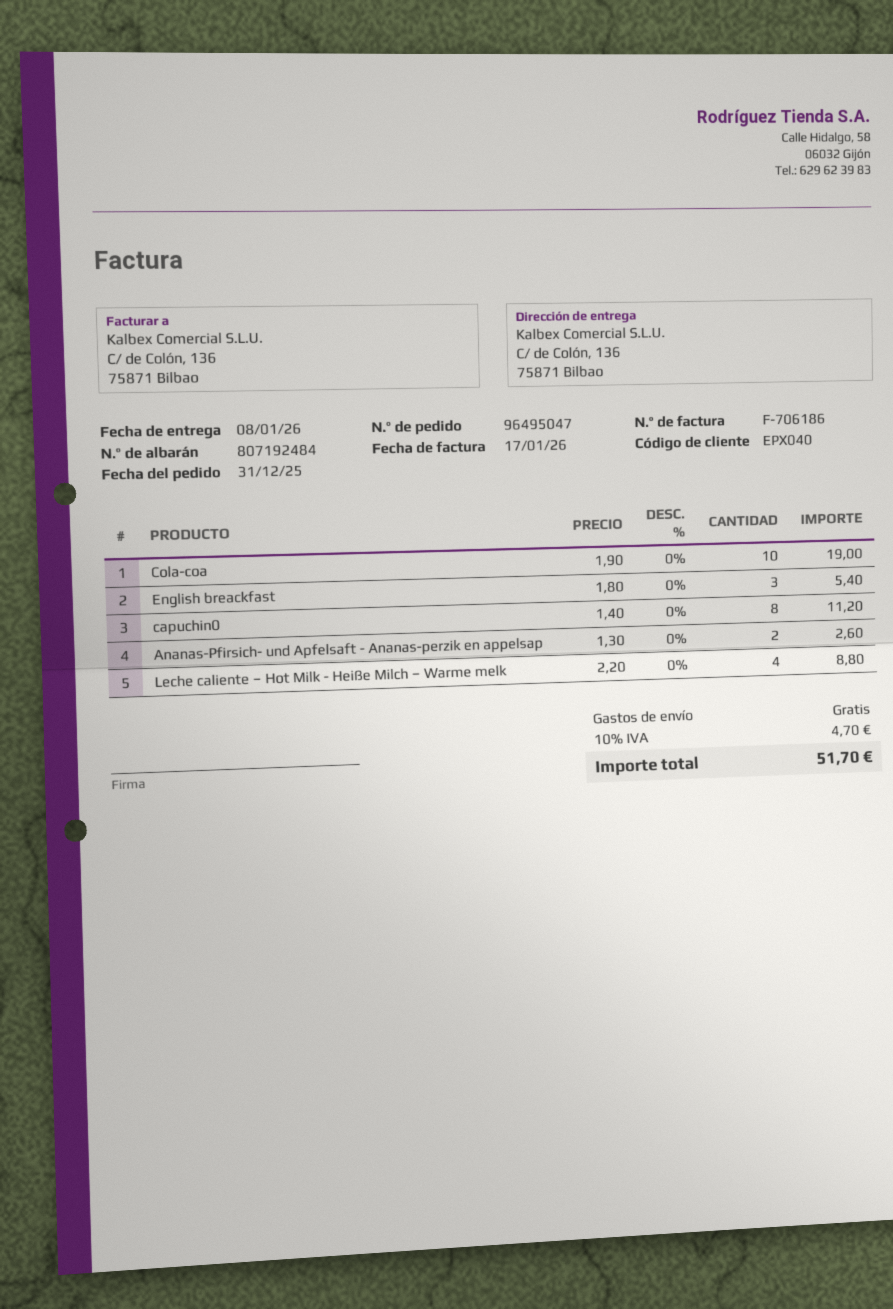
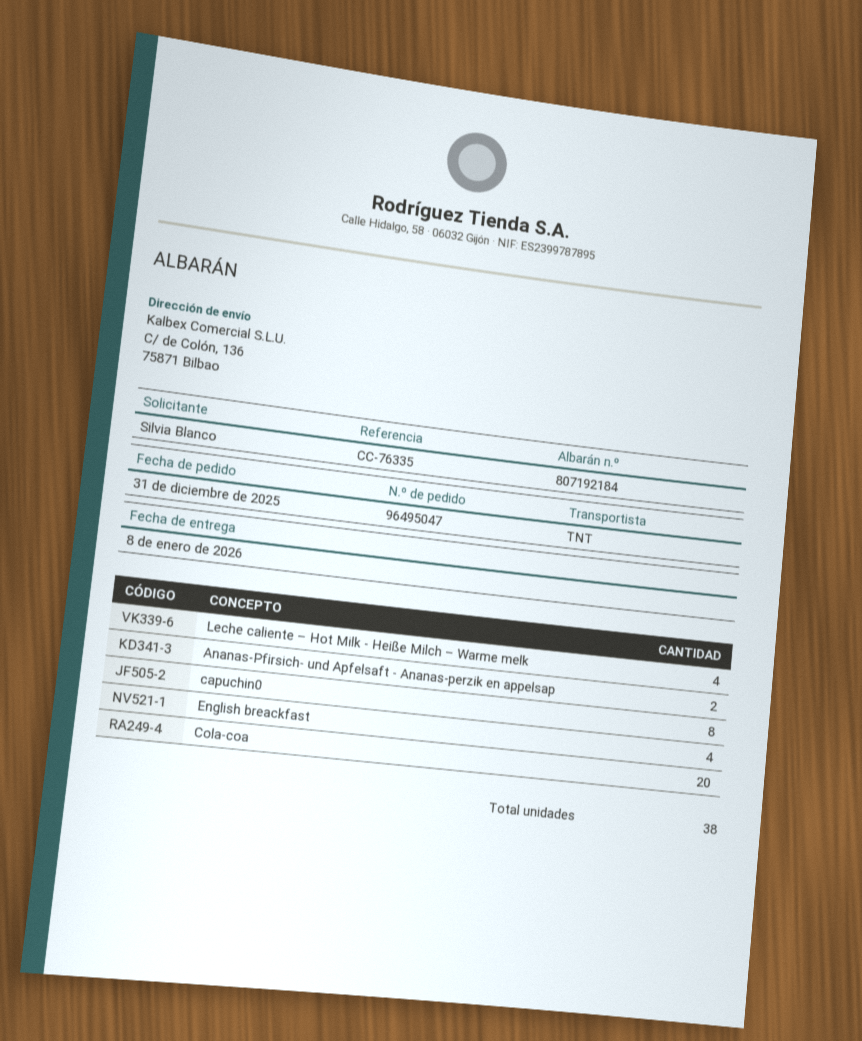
delivery note number: 807192484 -> 807192184
Cola-coa: 10 -> 20
English breackfast: 3 -> 4

